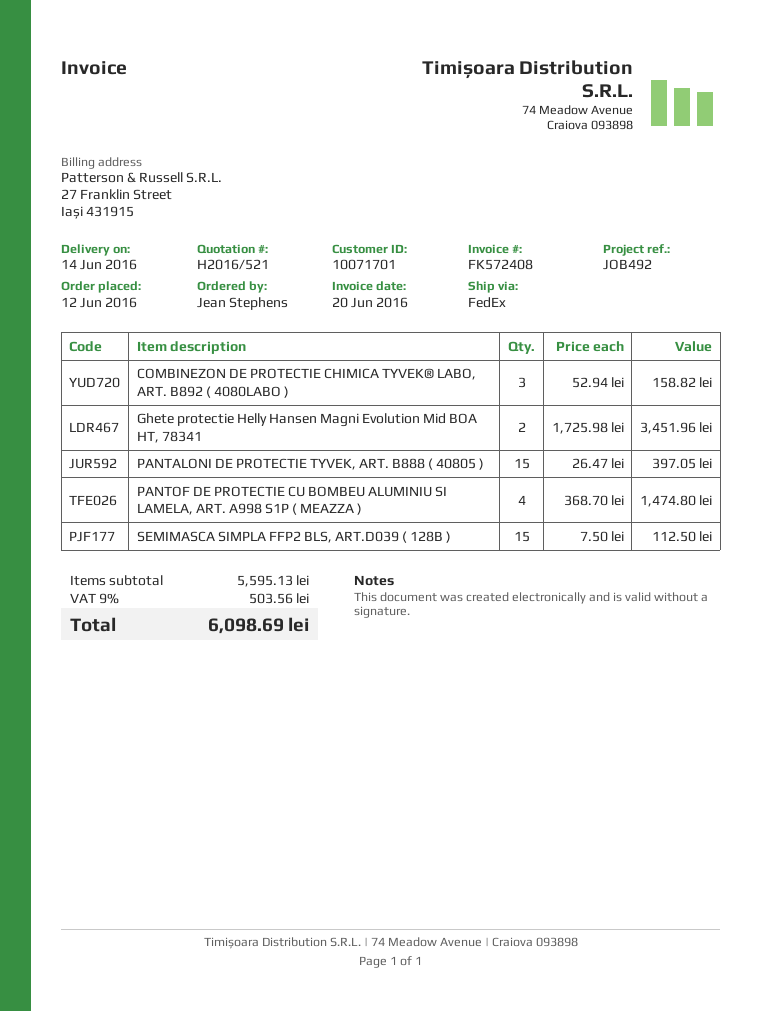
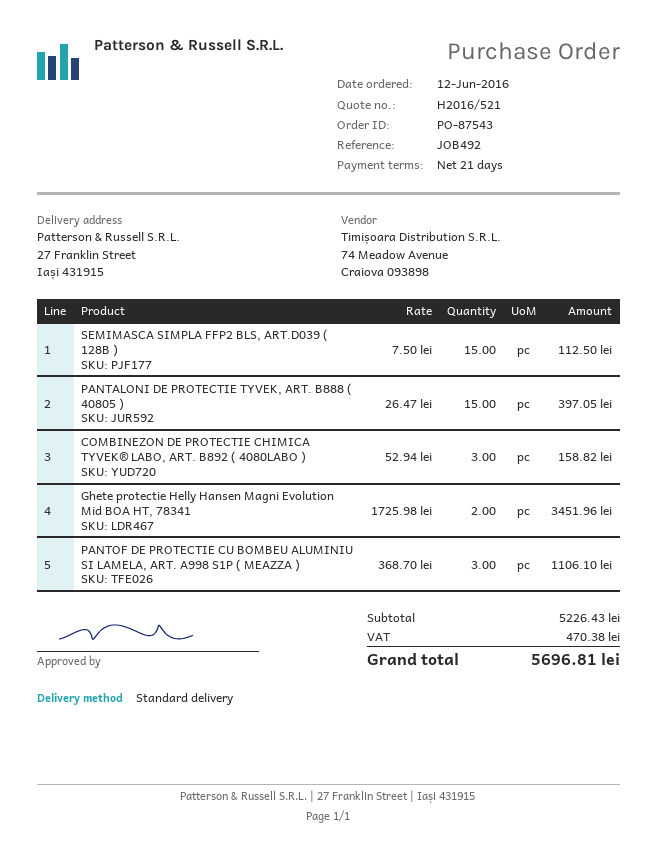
shipping method: FedEx -> standard
PANTOF DE PROTECTIE CU BOMBEU ALUMINIU SI LAMELA, ART. A998 S1P ( MEAZZA ): 4 x 368.70 = 1474.80 -> 3 x 368.70 = 1106.10
subtotal: 5595.13 -> 5226.43
tax: 503.56 -> 470.38
total: 6098.69 -> 5696.81

